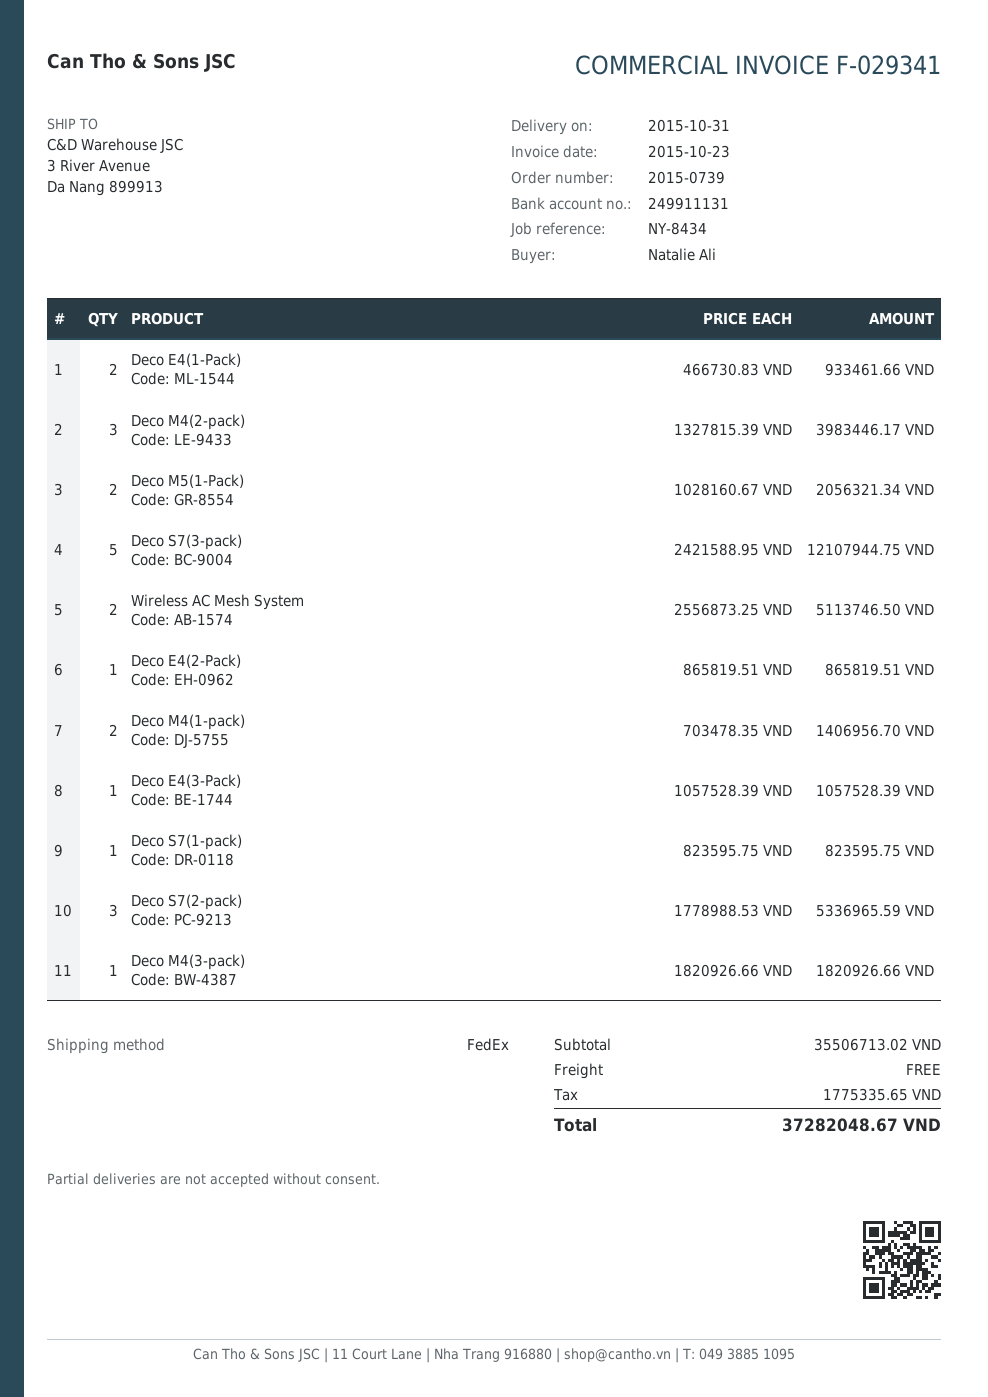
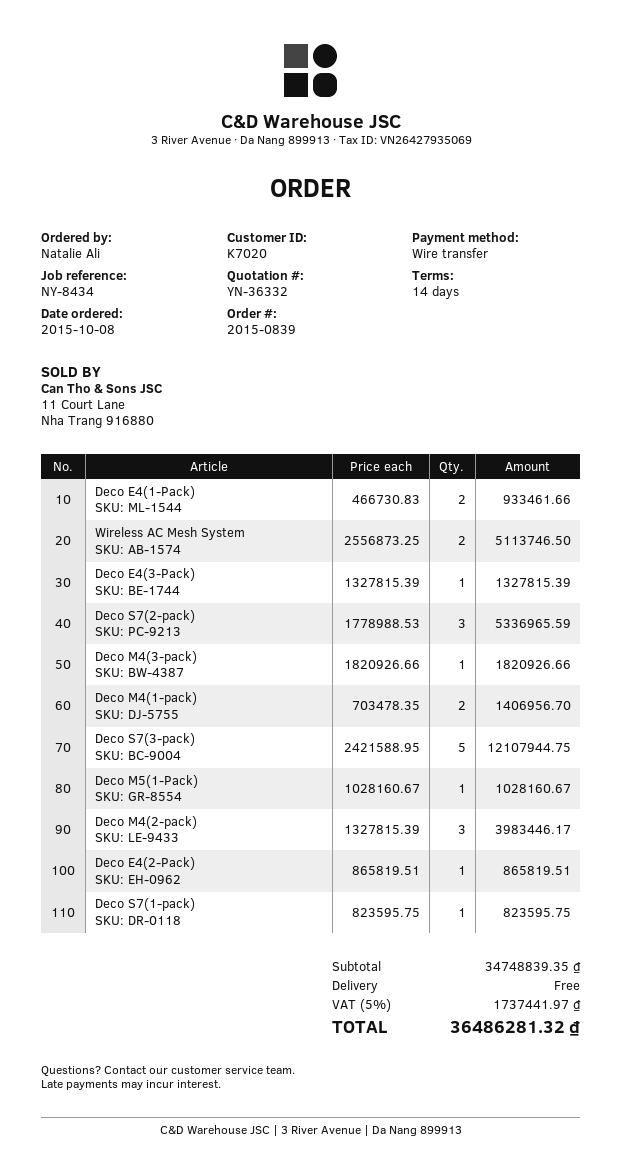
order number: 2015-0739 -> 2015-0839
Deco M5(1-Pack): 2 x 1028160.67 = 2056321.34 -> 1 x 1028160.67 = 1028160.67
Deco E4(3-Pack): 1 x 1057528.39 = 1057528.39 -> 1 x 1327815.39 = 1327815.39
subtotal: 35506713.02 -> 34748839.35
tax: 1775335.65 -> 1737441.97
total: 37282048.67 -> 36486281.32

